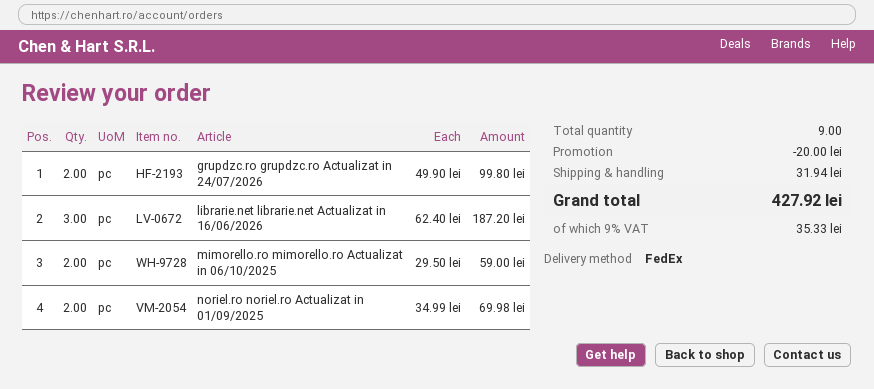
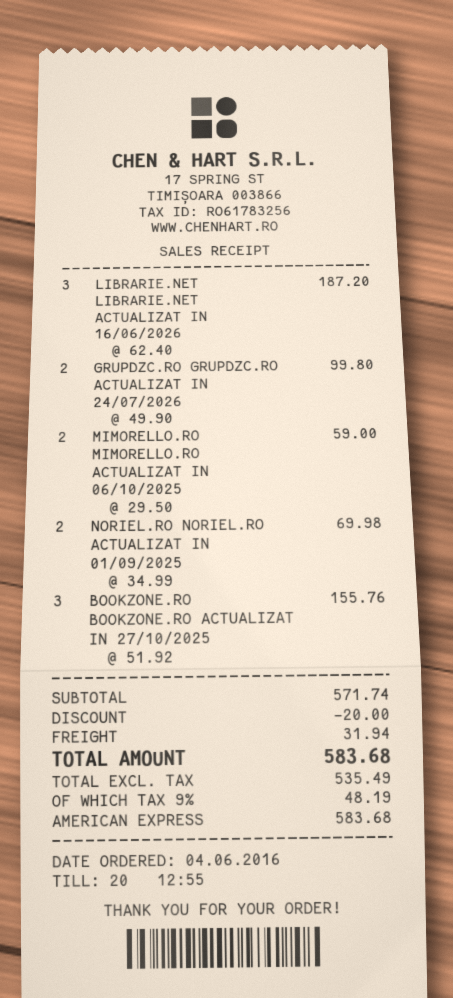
BOOKZONE.RO BOOKZONE.RO ACTUALIZAT IN 27/10/2025: none -> 3 x 51.92 = 155.76
tax: 9% = 35.33 -> 9% = 48.19
total: 427.92 -> 583.68

